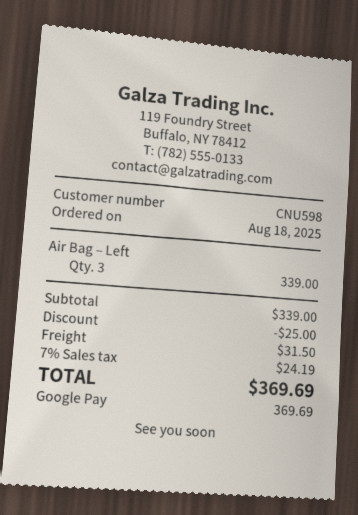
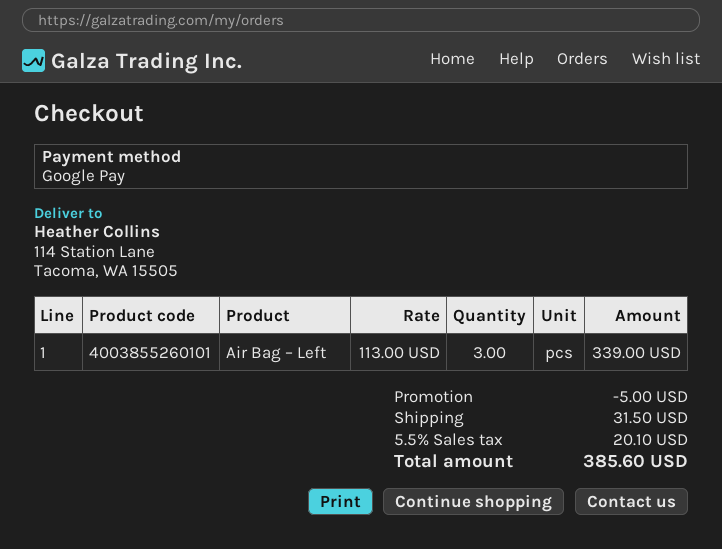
discount: 25.00 -> 5.00
tax: 7% = 24.19 -> 5.5% = 20.10
total: 369.69 -> 385.60

